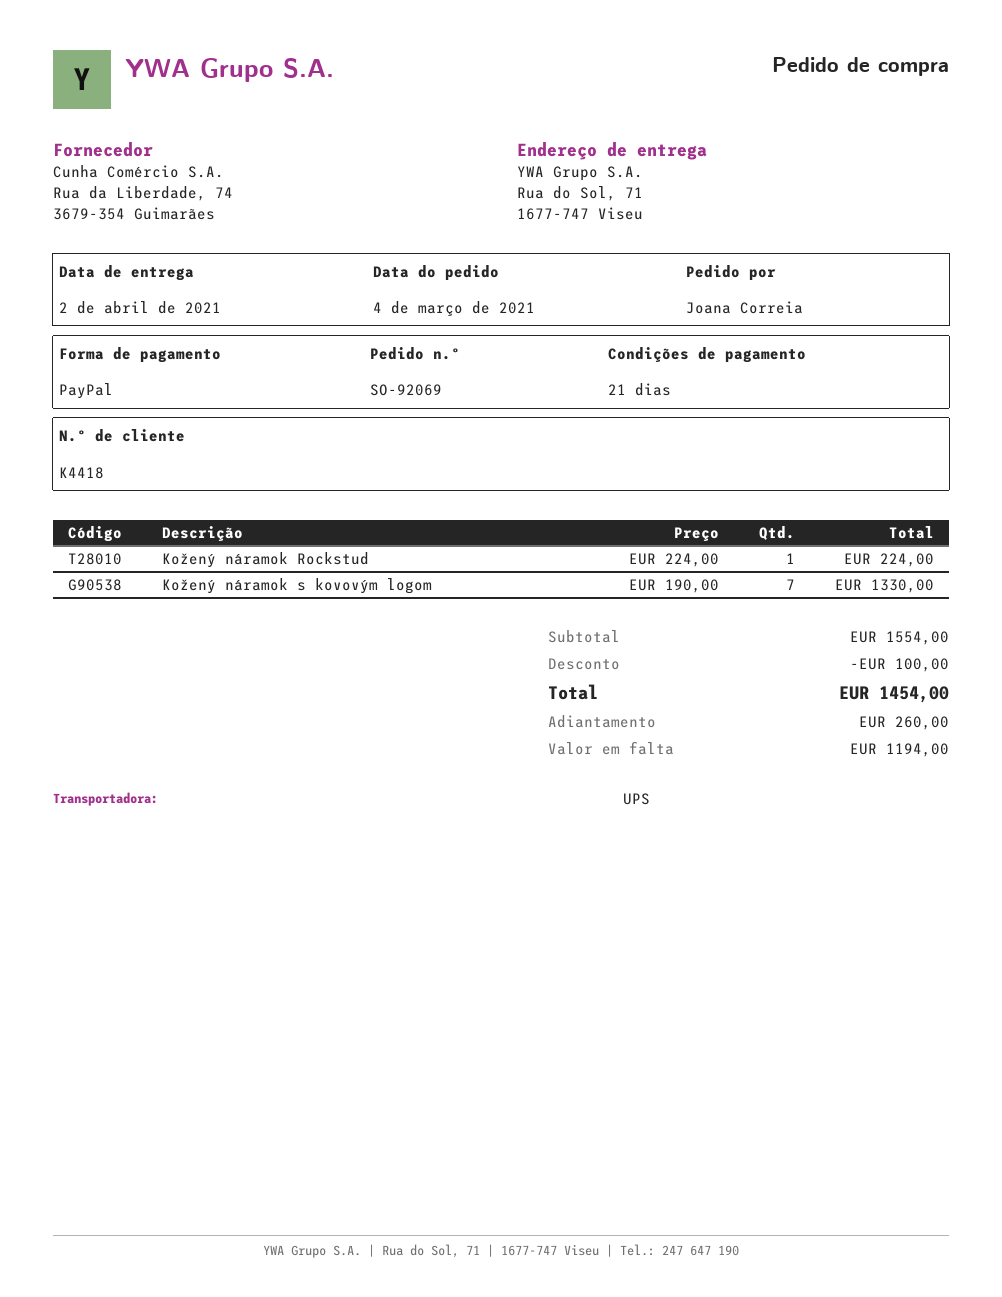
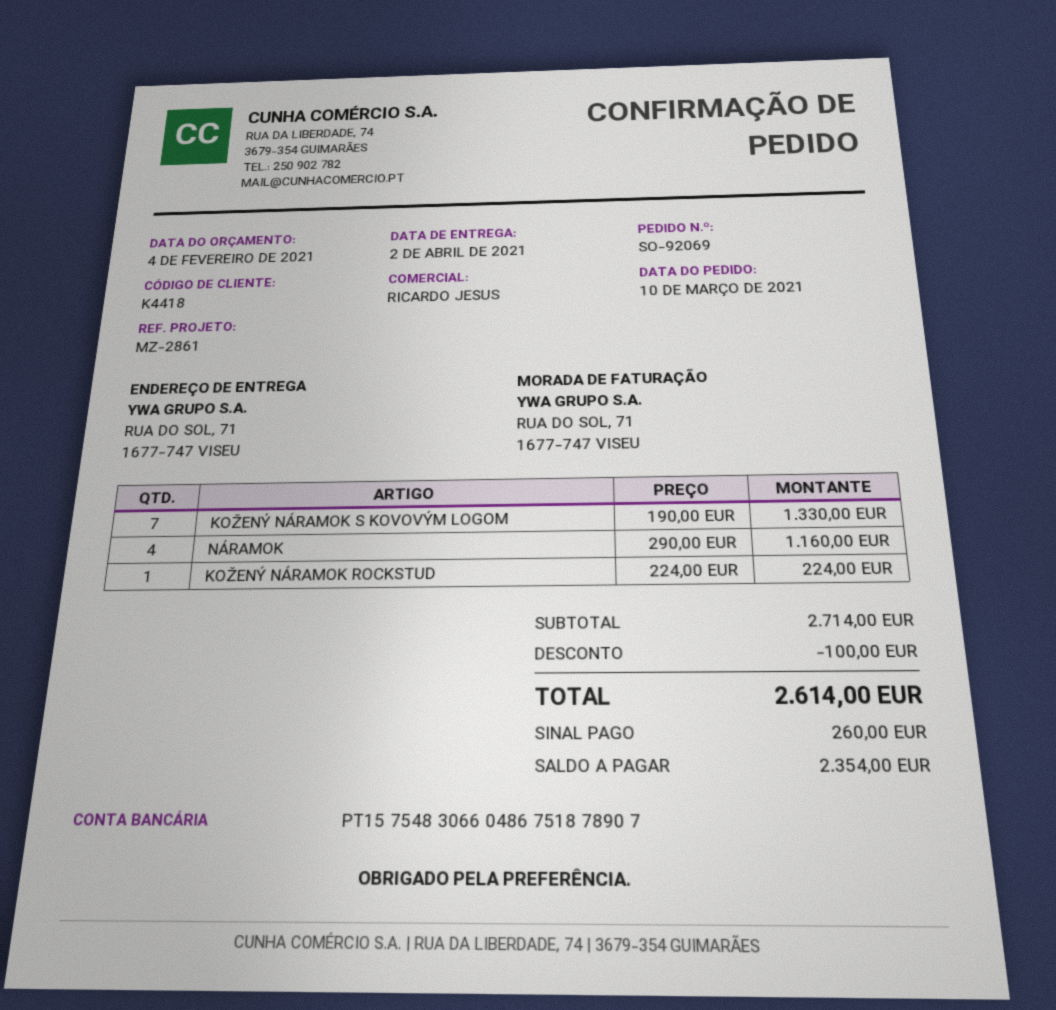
order date: 2021-03-04 -> 2021-03-10
NÁRAMOK: none -> 4 x 290.00 = 1160.00
subtotal: 1554.00 -> 2714.00
total: 1454.00 -> 2614.00
balance: 1194.00 -> 2354.00

